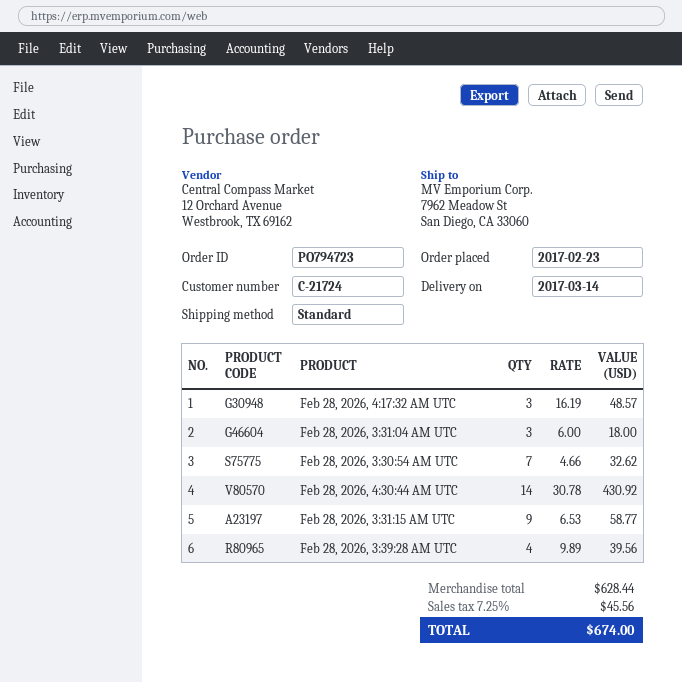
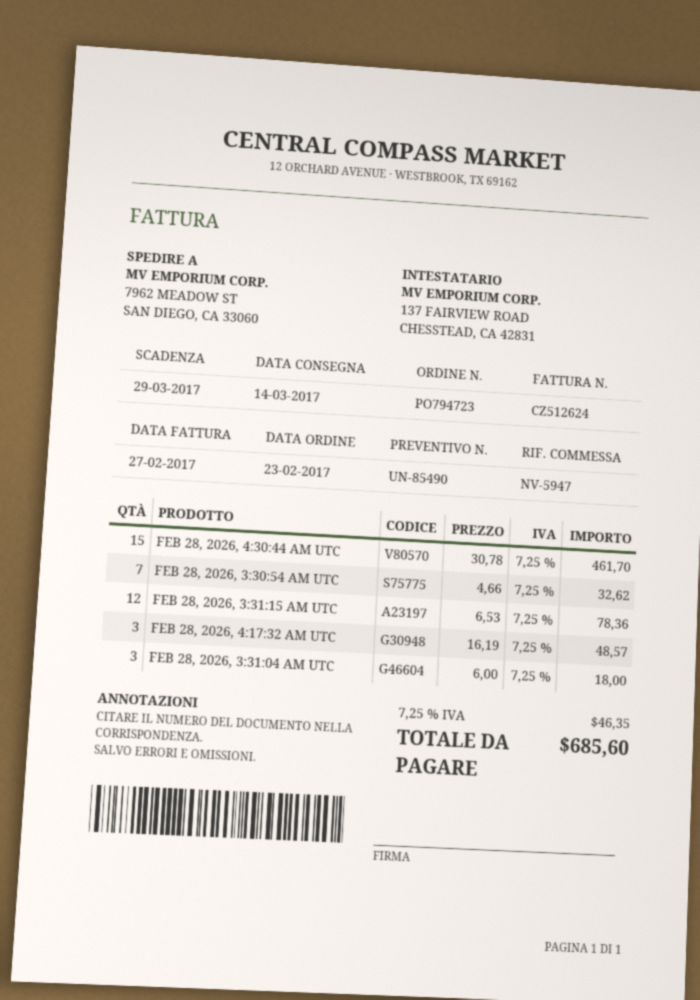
Feb 28, 2026, 4:30:44 AM UTC: 14 x 30.78 = 430.92 -> 15 x 30.78 = 461.70
Feb 28, 2026, 3:31:15 AM UTC: 9 x 6.53 = 58.77 -> 12 x 6.53 = 78.36
Feb 28, 2026, 3:39:28 AM UTC: 4 x 9.89 = 39.56 -> none
tax: 7.25% = 45.56 -> 7.25% = 46.35
total: 674.00 -> 685.60

